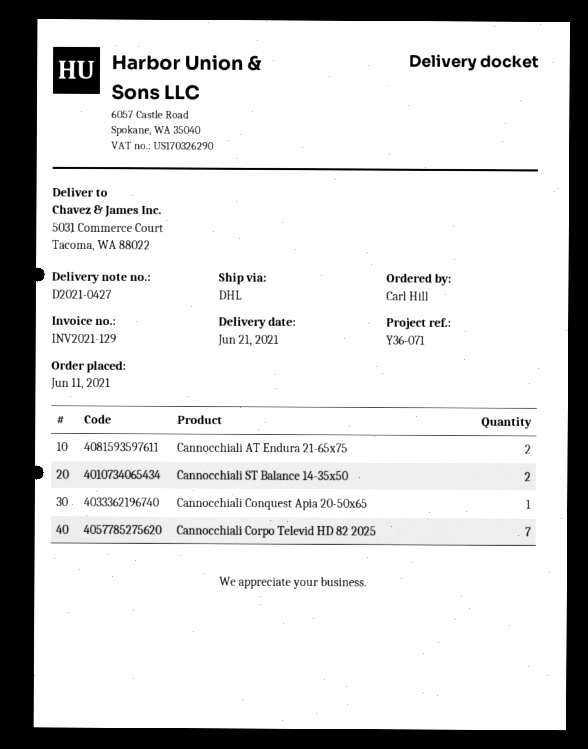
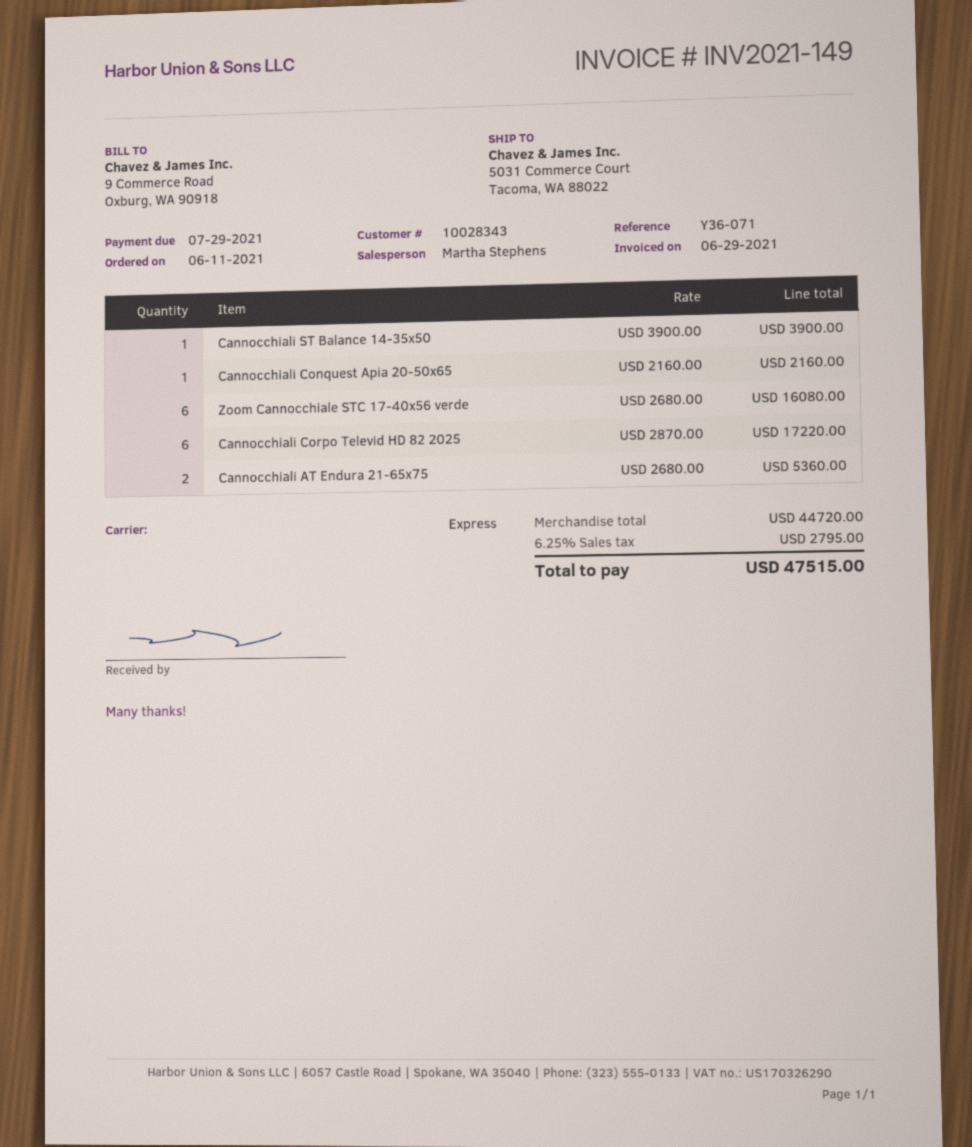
invoice number: INV2021-129 -> INV2021-149
shipping method: DHL -> express
Cannocchiali ST Balance 14-35x50: 2 -> 1
Cannocchiali Corpo Televid HD 82 2025: 7 -> 6
Zoom Cannocchiale STC 17-40x56 verde: none -> 6

